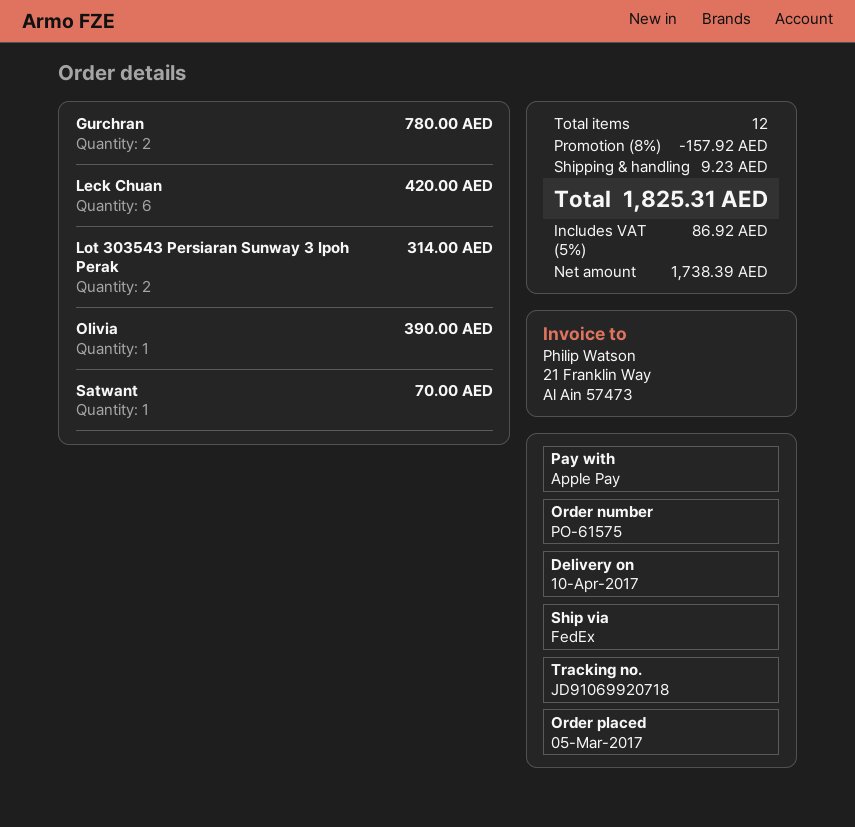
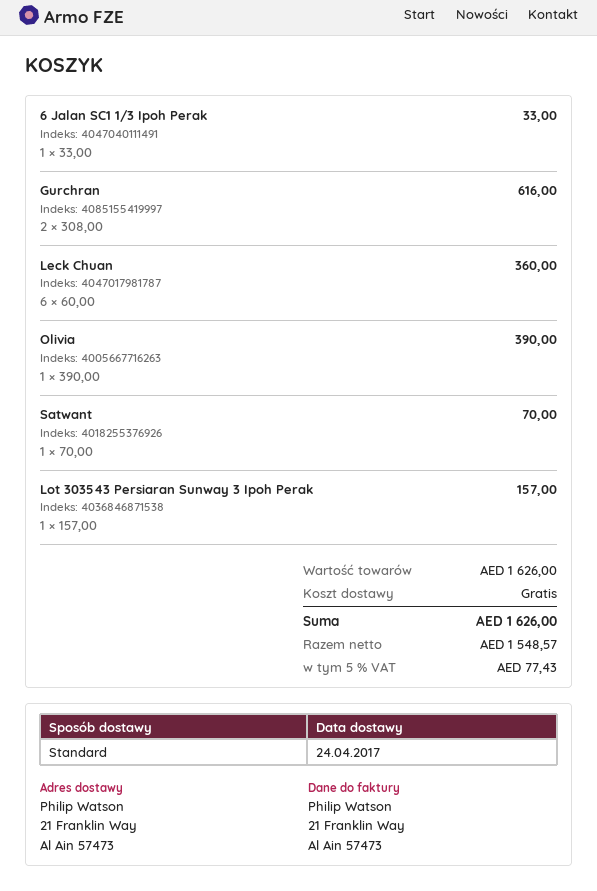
delivery date: 2017-04-10 -> 2017-04-24
shipping method: FedEx -> standard
Gurchran: 2 for 780.00 -> 2 for 616.00
Leck Chuan: 6 for 420.00 -> 6 for 360.00
Lot 303543 Persiaran Sunway 3 Ipoh Perak: 2 for 314.00 -> 1 for 157.00
6 Jalan SC1 1/3 Ipoh Perak: none -> 1 for 33.00
discount: 8% = 157.92 -> none
shipping: 9.23 -> 0.00
net: 1738.39 -> 1548.57
tax: 5% = 86.92 -> 5% = 77.43
total: 1825.31 -> 1626.00

